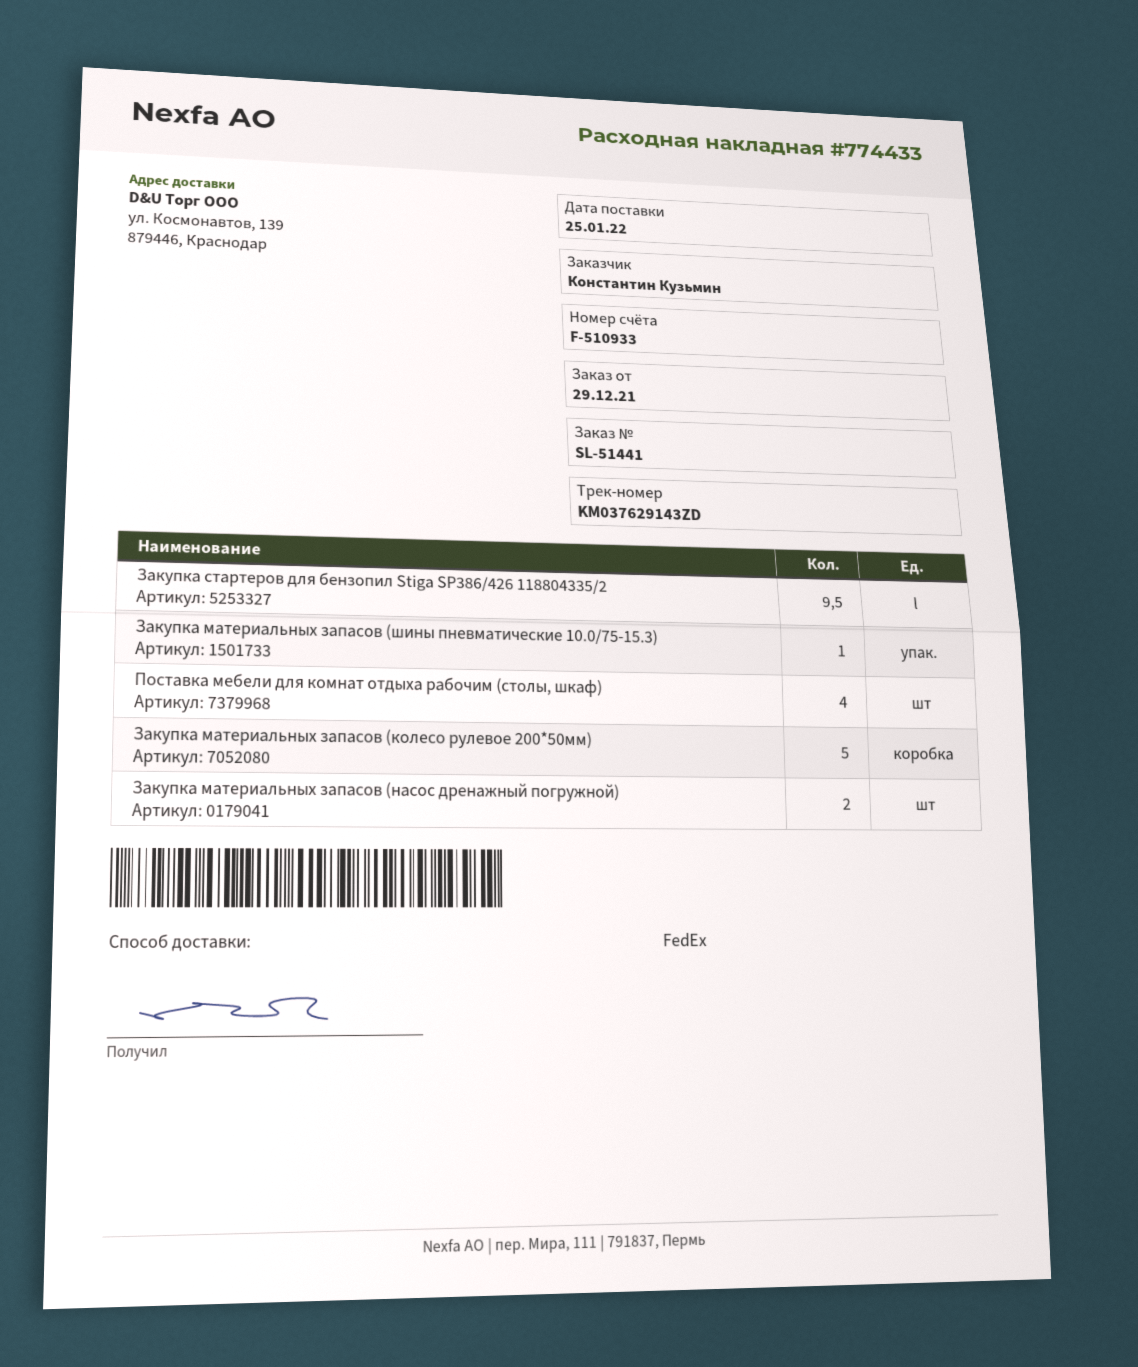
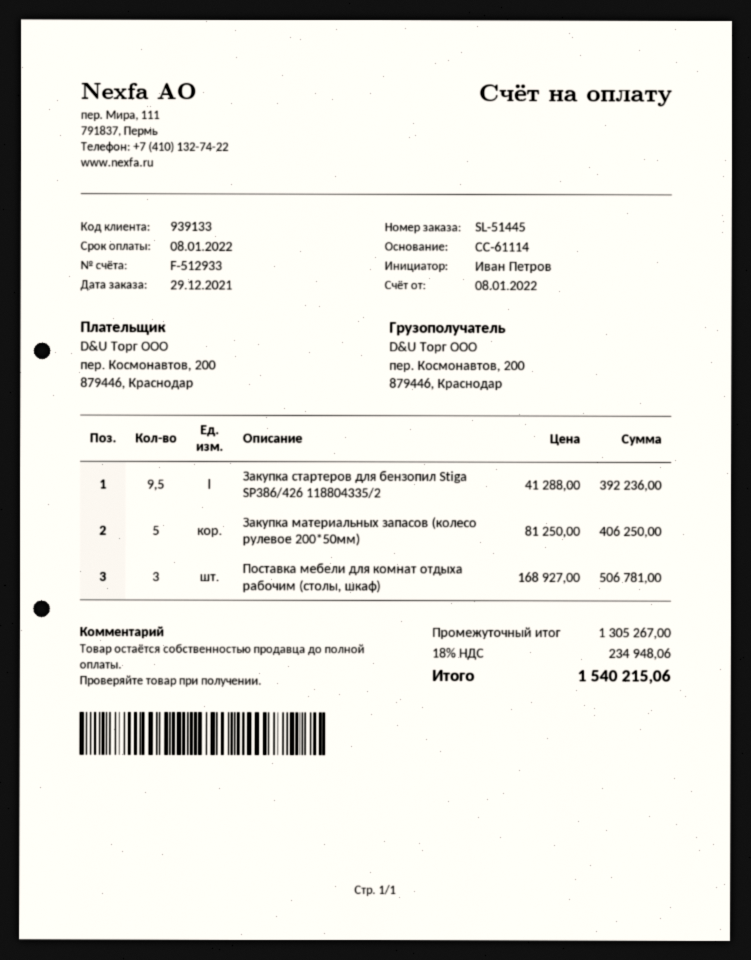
order number: SL-51441 -> SL-51445
invoice number: F-510933 -> F-512933
ordered by: Константин Кузьмин -> Иван Петров
ship to: ул. Космонавтов, 139, 879446, Краснодар -> пер. Космонавтов, 200, 879446, Краснодар
Закупка материальных запасов (шины пневматические 10.0/75-15.3): 1 -> none
Поставка мебели для комнат отдыха рабочим (столы, шкаф): 4 -> 3
Закупка материальных запасов (насос дренажный погружной): 2 -> none

